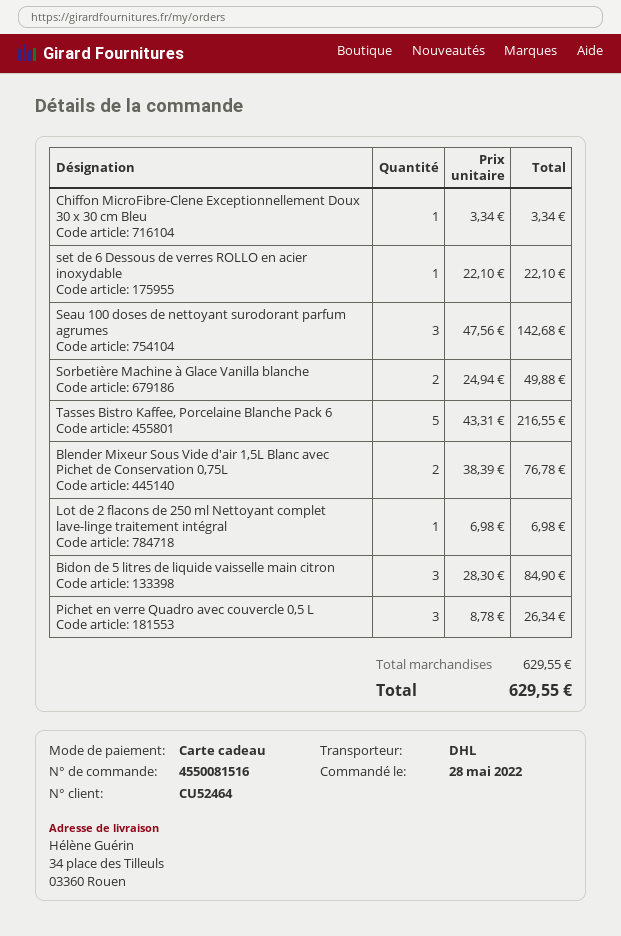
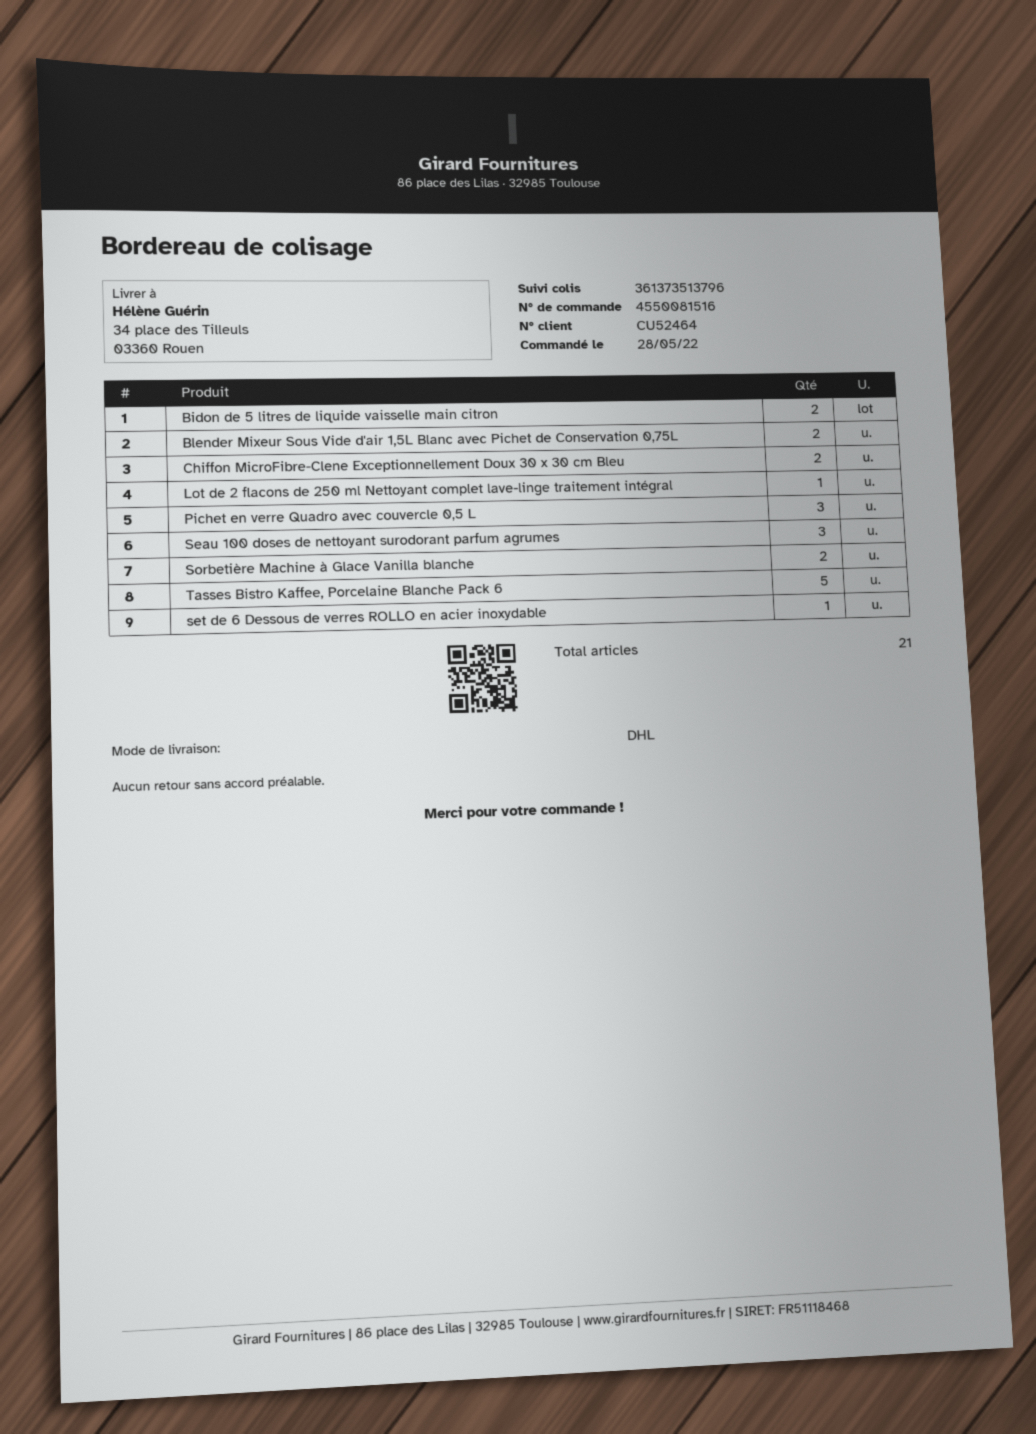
Chiffon MicroFibre-Clene Exceptionnellement Doux 30 x 30 cm Bleu: 1 -> 2
Bidon de 5 litres de liquide vaisselle main citron: 3 -> 2

